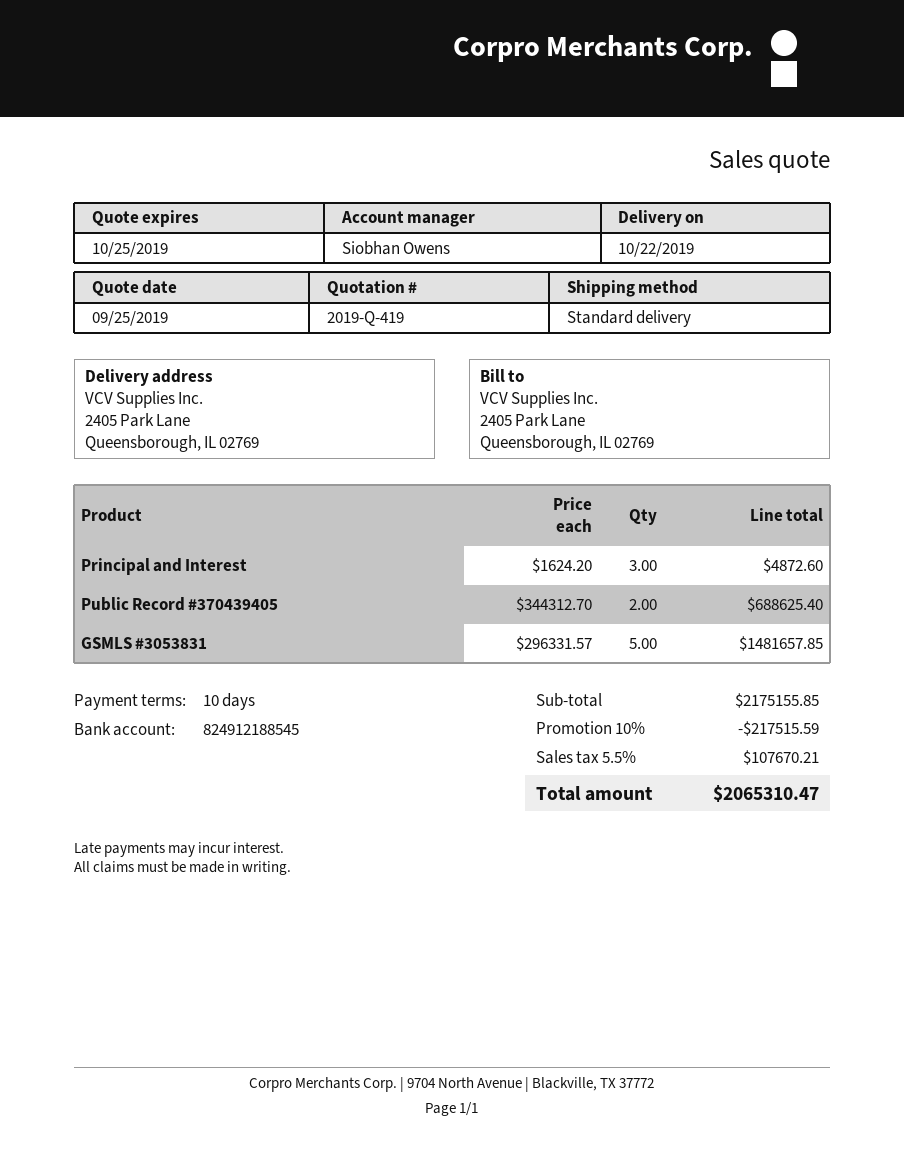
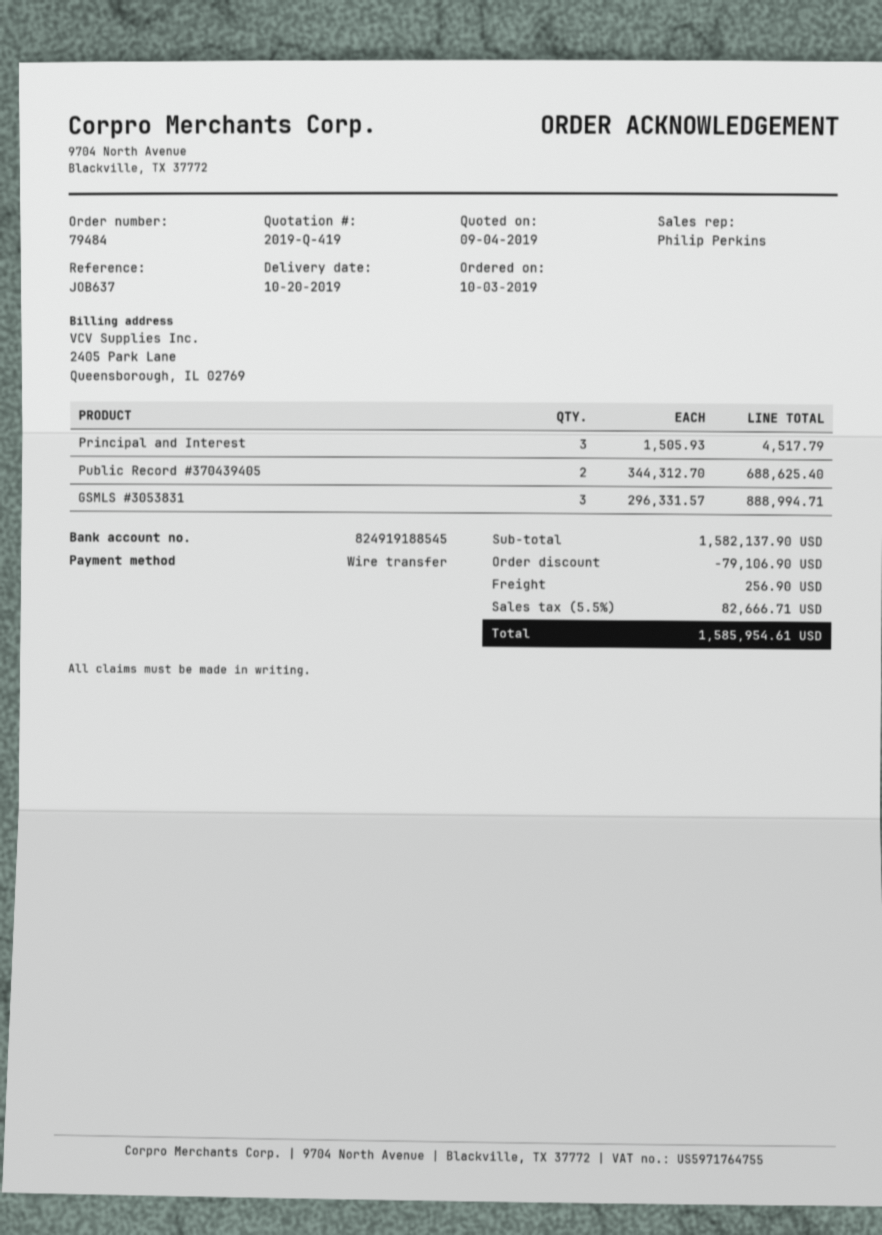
quote date: 2019-09-25 -> 2019-09-04
delivery date: 2019-10-22 -> 2019-10-20
sales rep: Siobhan Owens -> Philip Perkins
bank account: 824912188545 -> 824919188545
Principal and Interest: 3 x 1624.20 = 4872.60 -> 3 x 1505.93 = 4517.79
GSMLS #3053831: 5 x 296331.57 = 1481657.85 -> 3 x 296331.57 = 888994.71
subtotal: 2175155.85 -> 1582137.90
discount: 217515.59 -> 79106.90
shipping: none -> 256.90
tax: 5.5% = 107670.21 -> 5.5% = 82666.71
total: 2065310.47 -> 1585954.61

